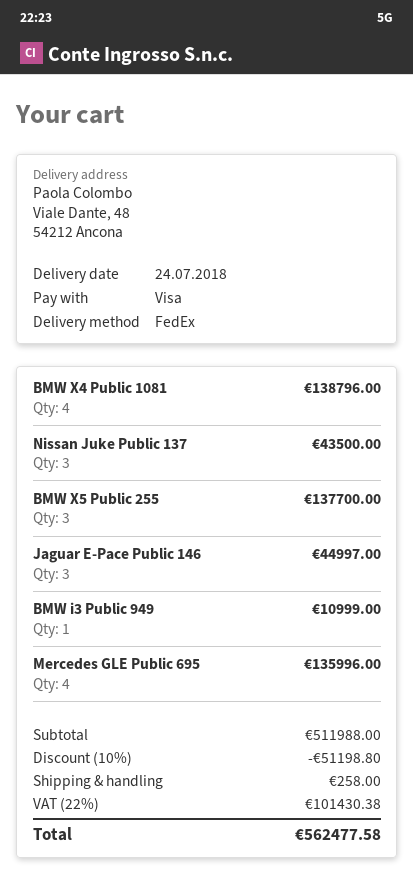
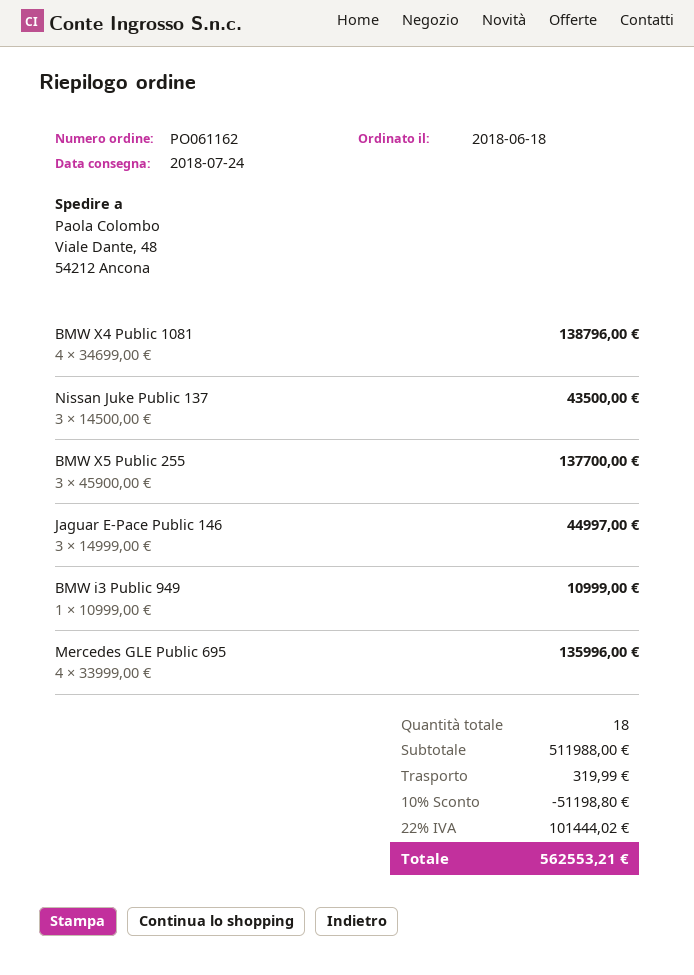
shipping: 258.00 -> 319.99
tax: 22% = 101430.38 -> 22% = 101444.02
total: 562477.58 -> 562553.21

